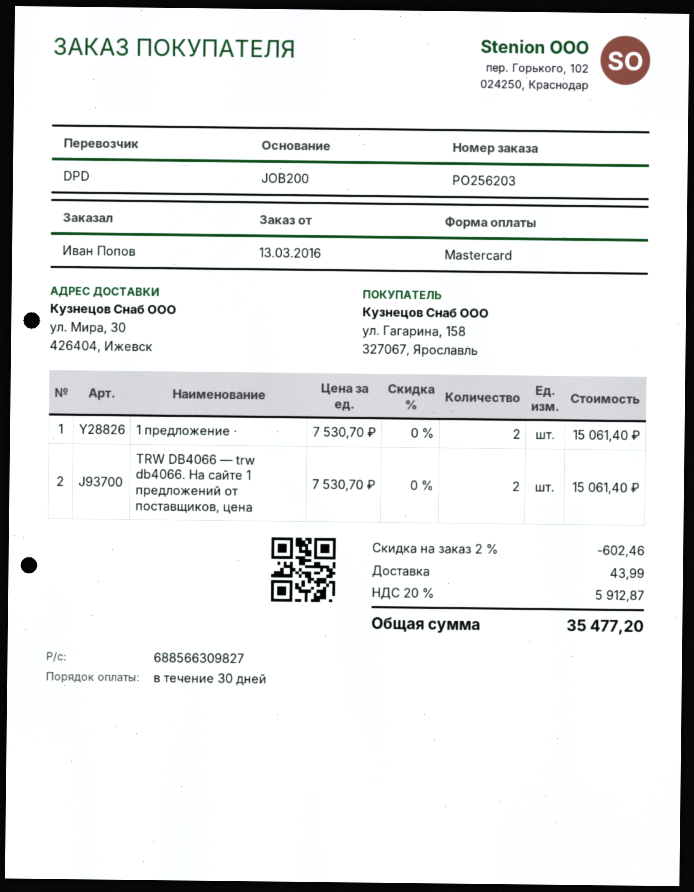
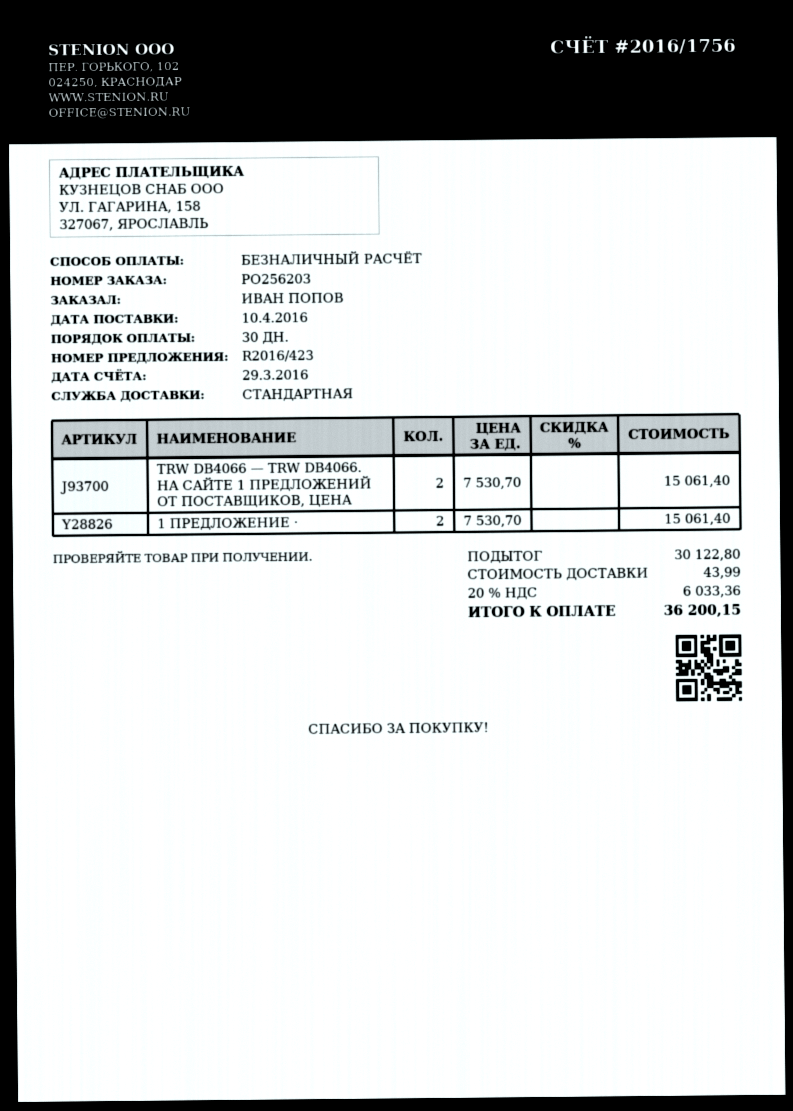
payment method: Mastercard -> bank transfer
shipping method: DPD -> standard
discount: 2% = 602.46 -> none
tax: 20% = 5912.87 -> 20% = 6033.36
total: 35477.20 -> 36200.15

